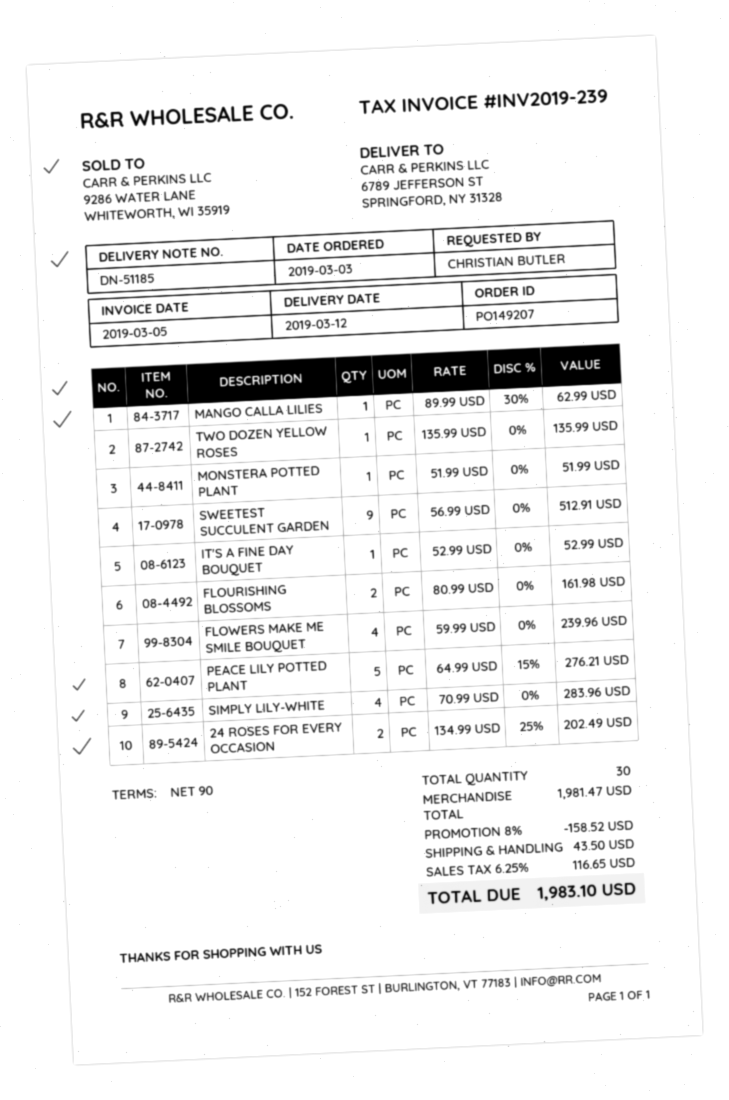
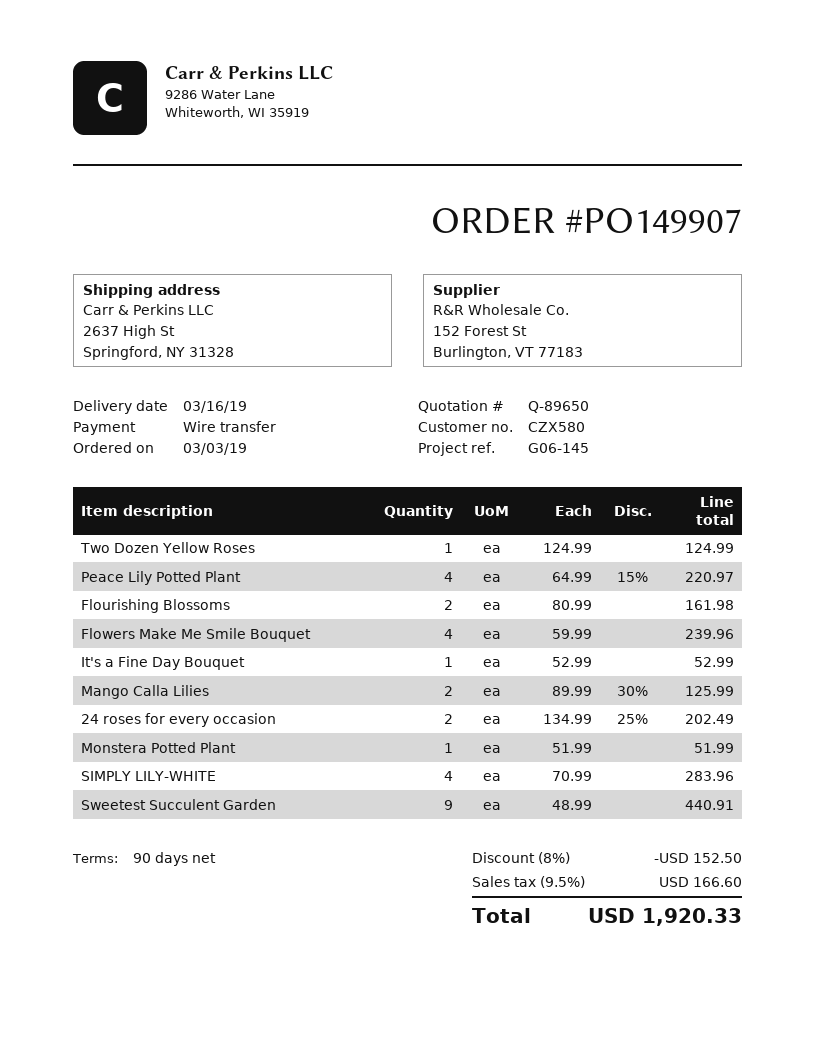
order number: PO149207 -> PO149907
delivery date: 2019-03-12 -> 2019-03-16
ship to: 6789 JEFFERSON ST, SPRINGFORD, NY 31328 -> 2637 High St, Springford, NY 31328
MANGO CALLA LILIES: 1 x 89.99 - 30% = 62.99 -> 2 x 89.99 - 30% = 125.99
TWO DOZEN YELLOW ROSES: 1 x 135.99 = 135.99 -> 1 x 124.99 = 124.99
SWEETEST SUCCULENT GARDEN: 9 x 56.99 = 512.91 -> 9 x 48.99 = 440.91
PEACE LILY POTTED PLANT: 5 x 64.99 - 15% = 276.21 -> 4 x 64.99 - 15% = 220.97
discount: 8% = 158.52 -> 8% = 152.50
shipping: 43.50 -> none
tax: 6.25% = 116.65 -> 9.5% = 166.60
total: 1983.10 -> 1920.33

